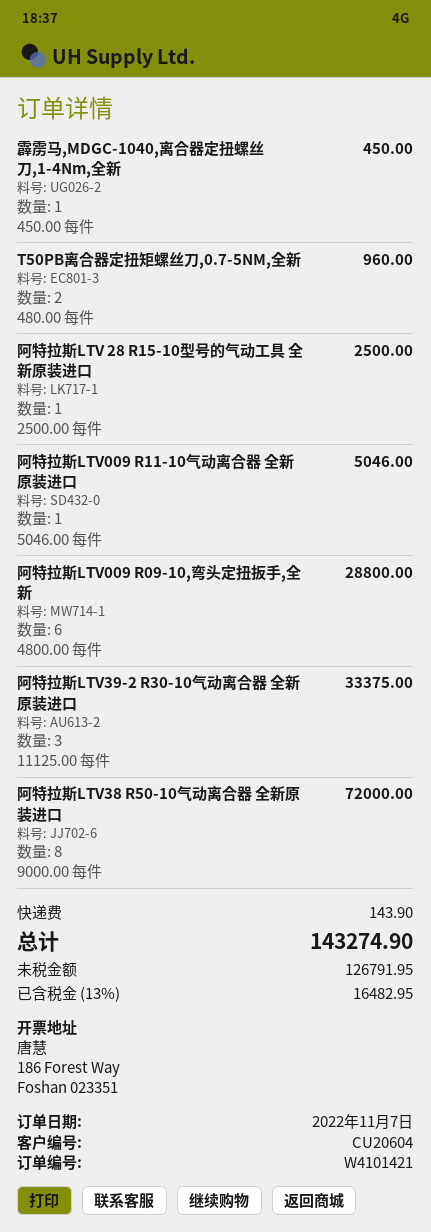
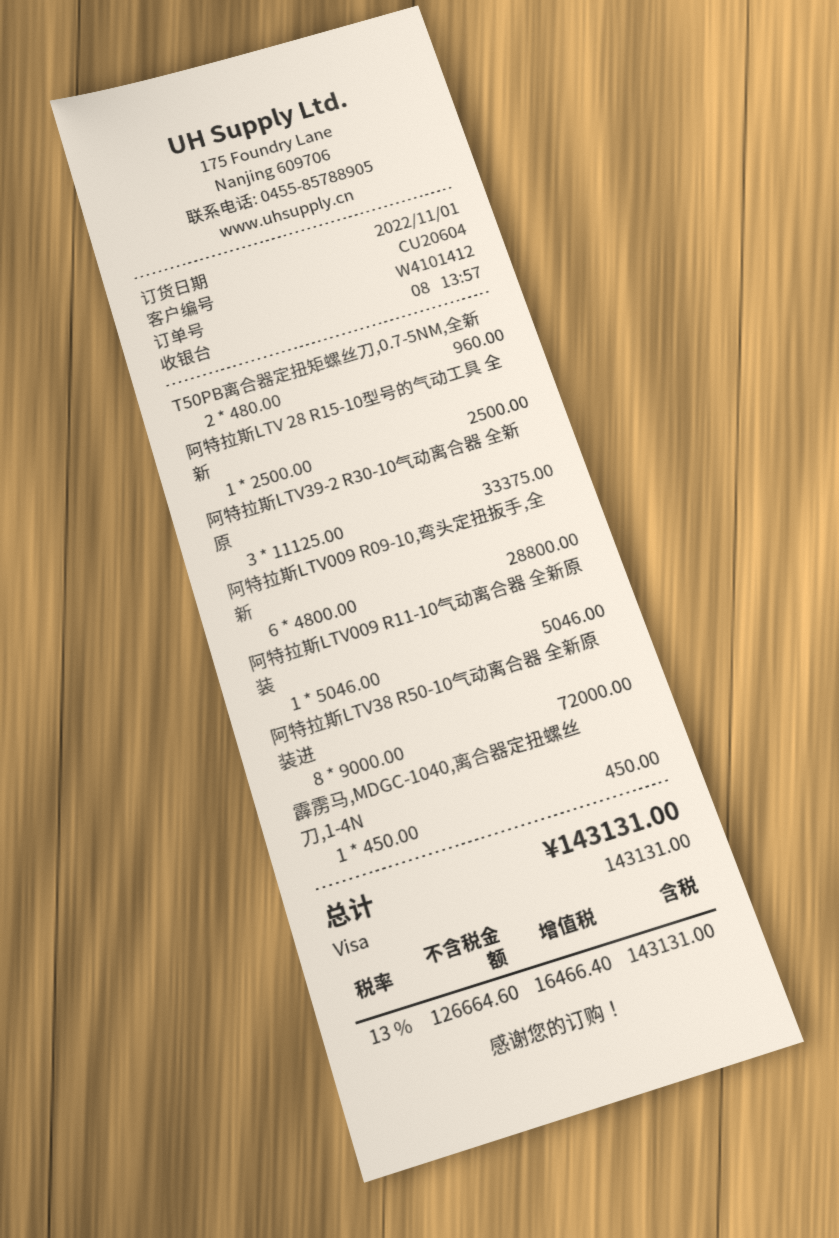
order number: W4101421 -> W4101412
order date: 2022-11-07 -> 2022-11-01
shipping: 143.90 -> none
net: 126791.95 -> 126664.60
tax: 13% = 16482.95 -> 13% = 16466.40
total: 143274.90 -> 143131.00

